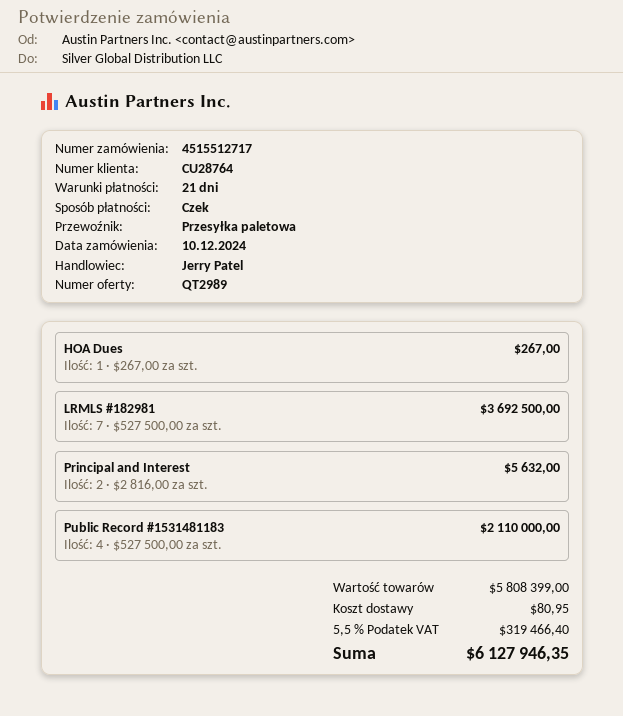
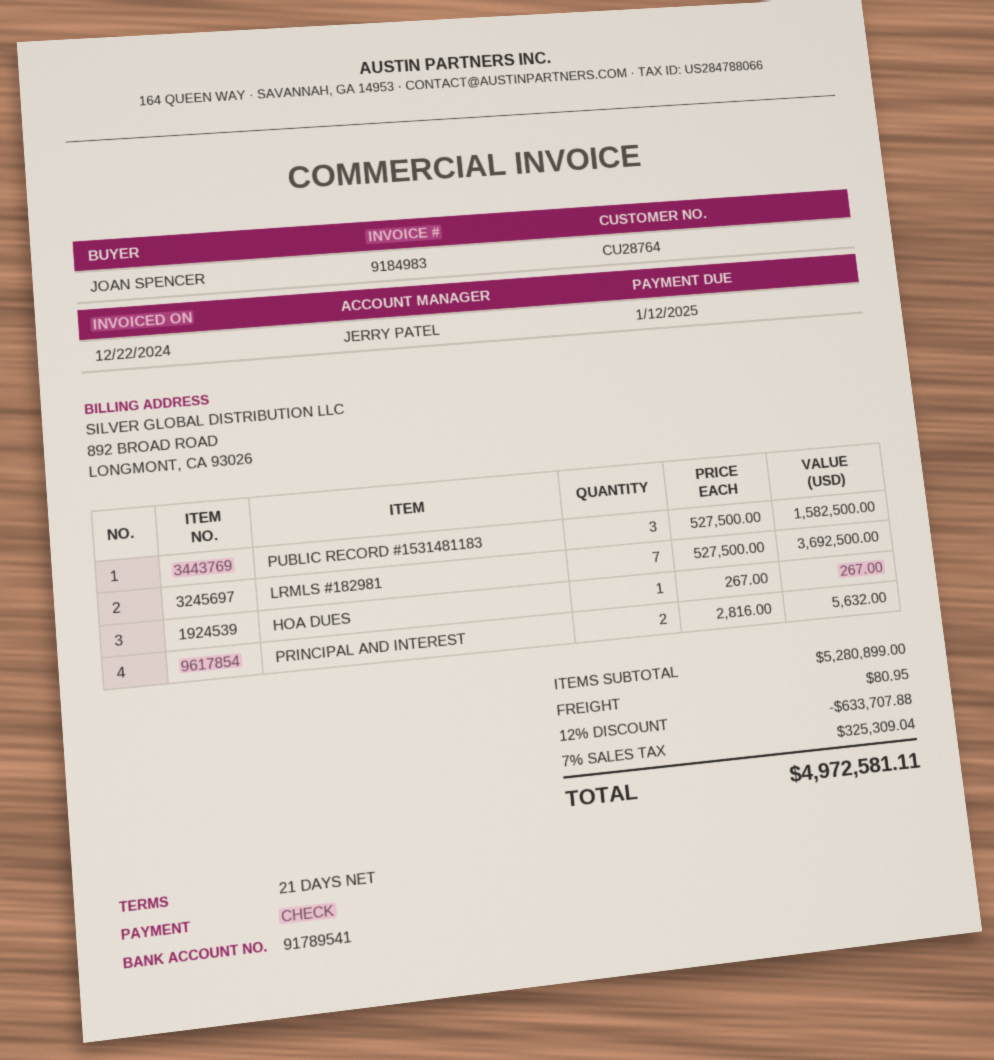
Public Record #1531481183: 4 x 527500.00 = 2110000.00 -> 3 x 527500.00 = 1582500.00
subtotal: 5808399.00 -> 5280899.00
discount: none -> 12% = 633707.88
tax: 5.5% = 319466.40 -> 7% = 325309.04
total: 6127946.35 -> 4972581.11

